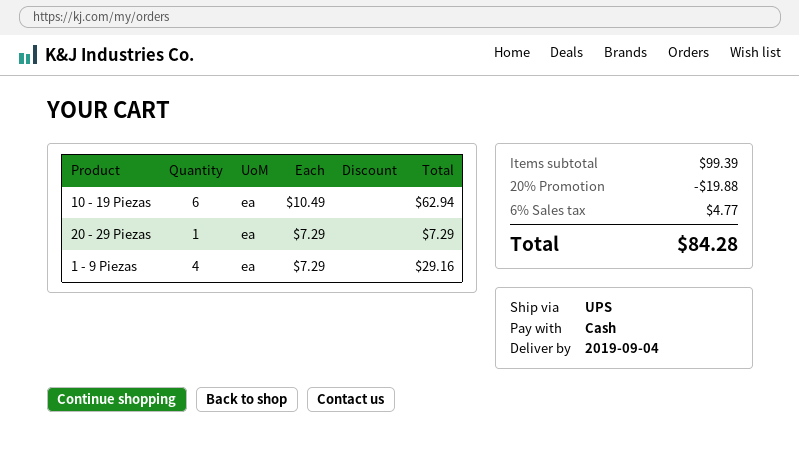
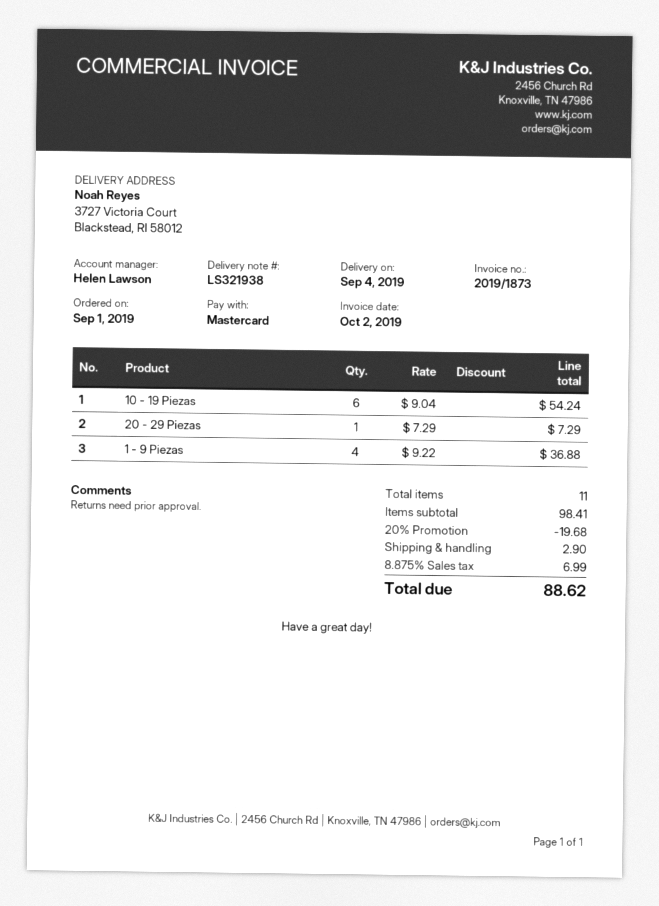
payment method: cash -> Mastercard
10 - 19 Piezas: 6 x 10.49 = 62.94 -> 6 x 9.04 = 54.24
1 - 9 Piezas: 4 x 7.29 = 29.16 -> 4 x 9.22 = 36.88
subtotal: 99.39 -> 98.41
discount: 20% = 19.88 -> 20% = 19.68
shipping: none -> 2.90
tax: 6% = 4.77 -> 8.875% = 6.99
total: 84.28 -> 88.62

